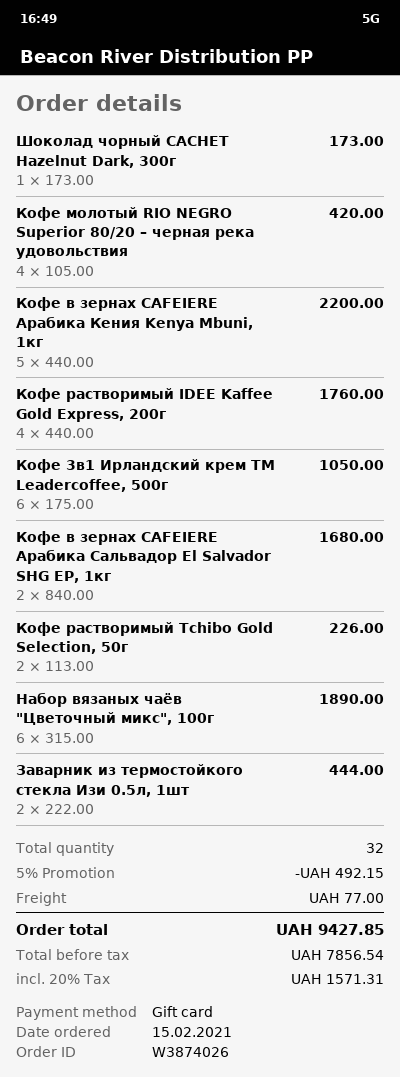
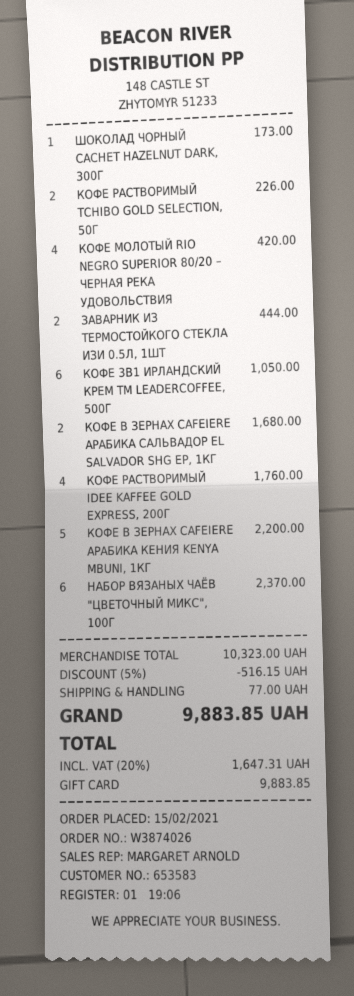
Набор вязаных чаёв "Цветочный микс", 100г: 6 for 1890.00 -> 6 for 2370.00
discount: 5% = 492.15 -> 5% = 516.15
tax: 20% = 1571.31 -> 20% = 1647.31
total: 9427.85 -> 9883.85

